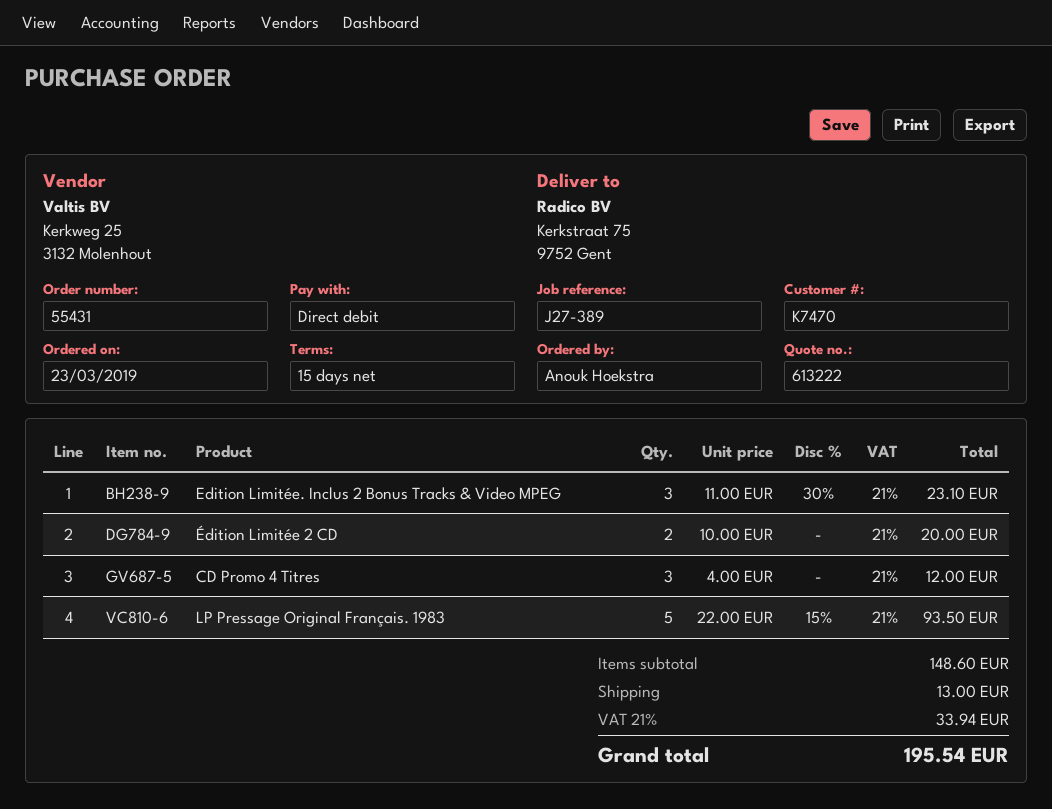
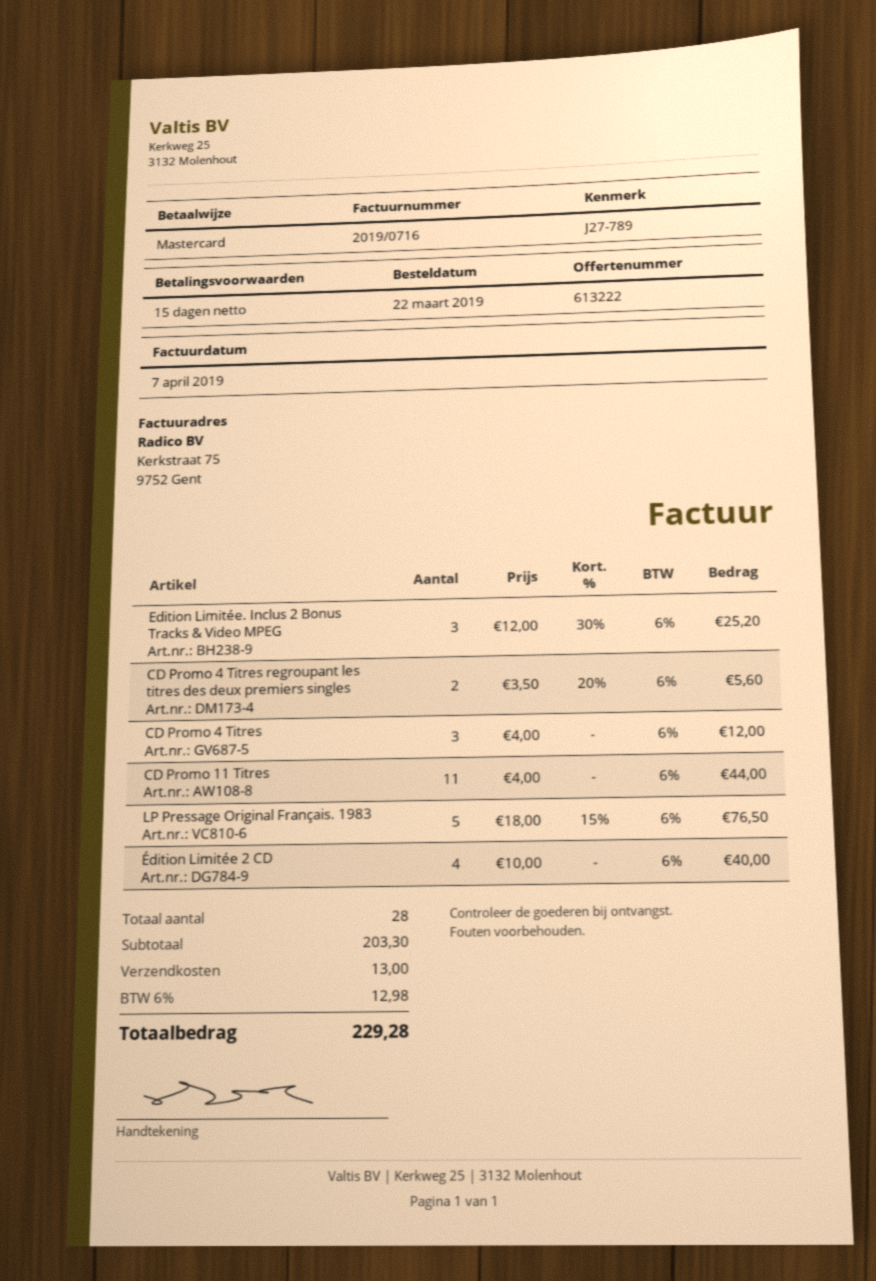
order date: 2019-03-23 -> 2019-03-22
reference: J27-389 -> J27-789
payment method: direct debit -> Mastercard
Edition Limitée. Inclus 2 Bonus Tracks & Video MPEG: 3 x 11.00 - 30% = 23.10 -> 3 x 12.00 - 30% = 25.20
Édition Limitée 2 CD: 2 x 10.00 = 20.00 -> 4 x 10.00 = 40.00
LP Pressage Original Français. 1983: 5 x 22.00 - 15% = 93.50 -> 5 x 18.00 - 15% = 76.50
CD Promo 4 Titres regroupant les titres des deux premiers singles: none -> 2 x 3.50 - 20% = 5.60
CD Promo 11 Titres: none -> 11 x 4.00 = 44.00
subtotal: 148.60 -> 203.30
tax: 21% = 33.94 -> 6% = 12.98
total: 195.54 -> 229.28

